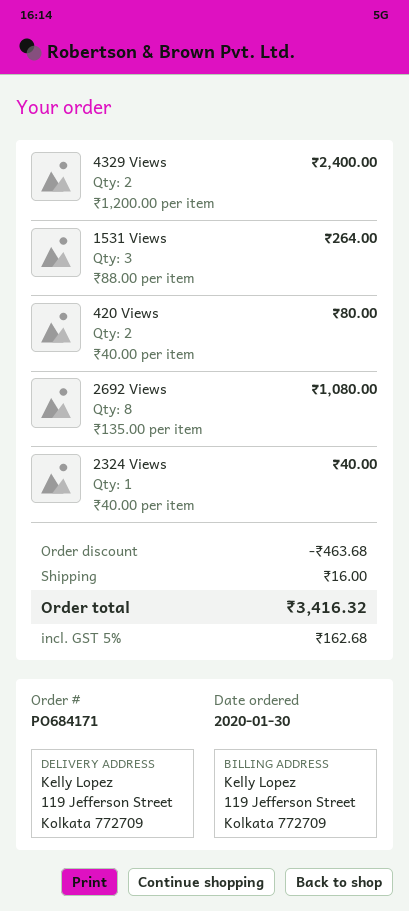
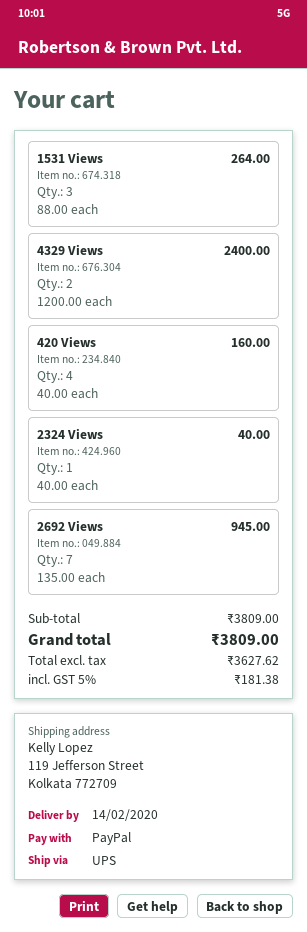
420 Views: 2 x 40.00 = 80.00 -> 4 x 40.00 = 160.00
2692 Views: 8 x 135.00 = 1080.00 -> 7 x 135.00 = 945.00
discount: 463.68 -> none
shipping: 16.00 -> none
tax: 5% = 162.68 -> 5% = 181.38
total: 3416.32 -> 3809.00

